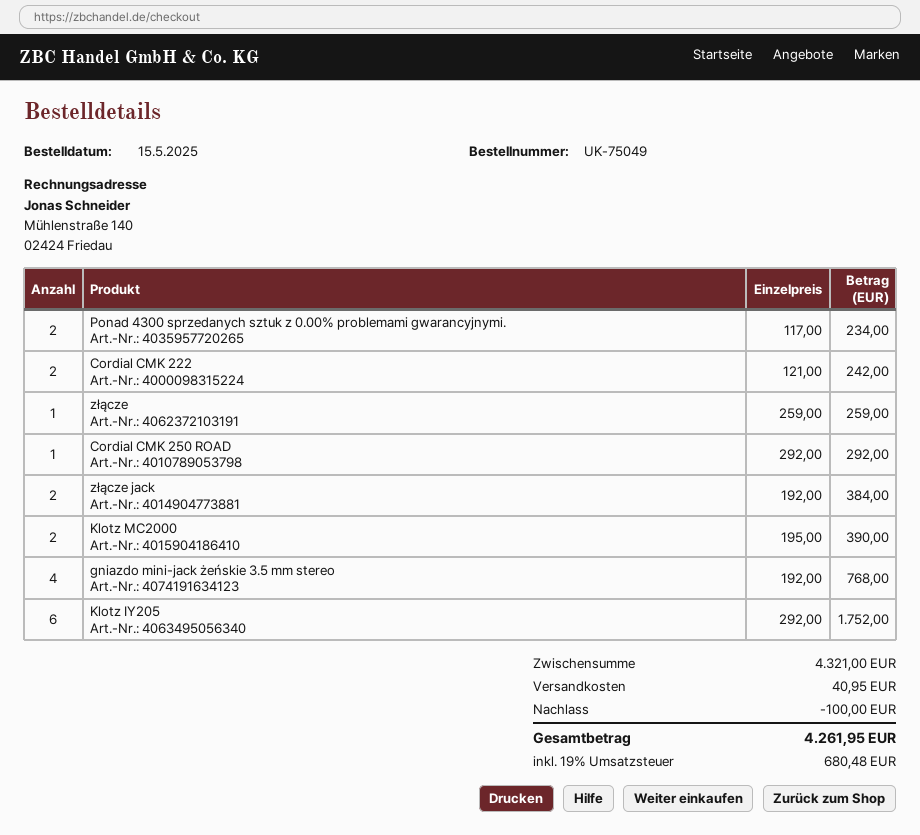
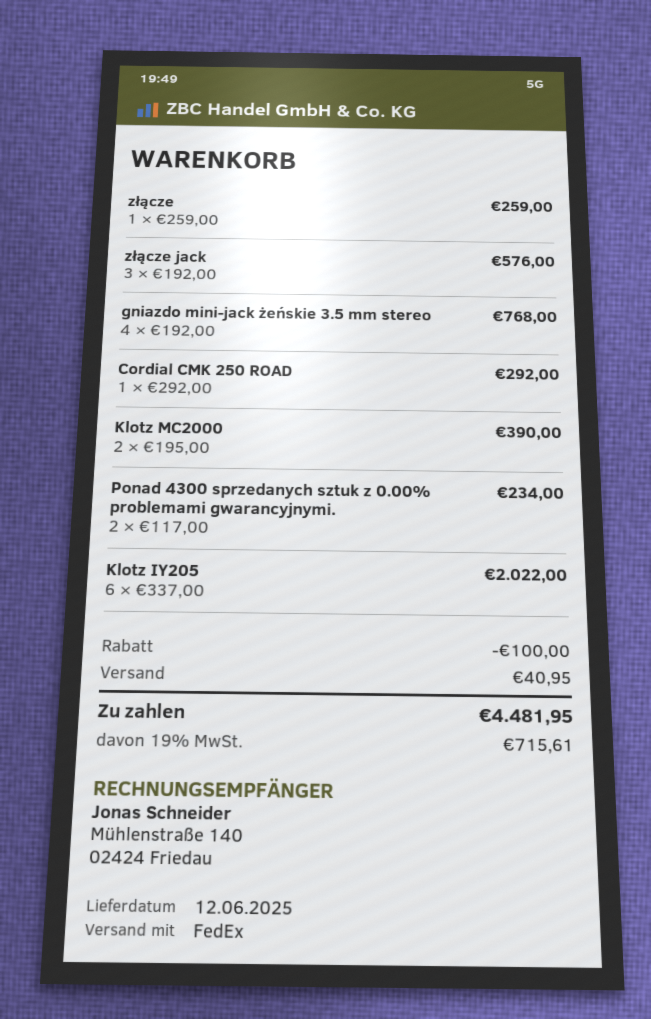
Cordial CMK 222: 2 x 121.00 = 242.00 -> none
złącze jack: 2 x 192.00 = 384.00 -> 3 x 192.00 = 576.00
Klotz IY205: 6 x 292.00 = 1752.00 -> 6 x 337.00 = 2022.00
tax: 19% = 680.48 -> 19% = 715.61
total: 4261.95 -> 4481.95

